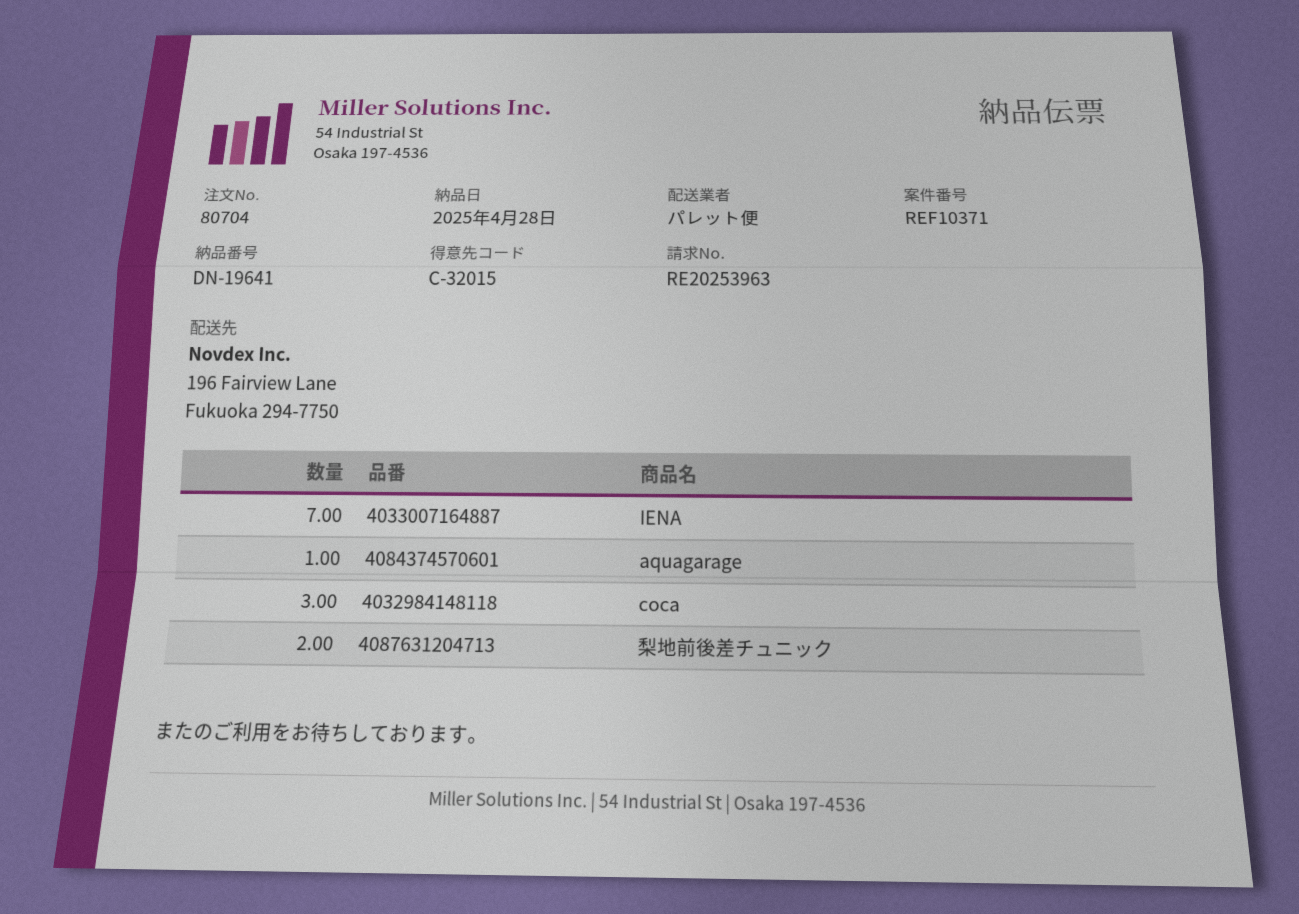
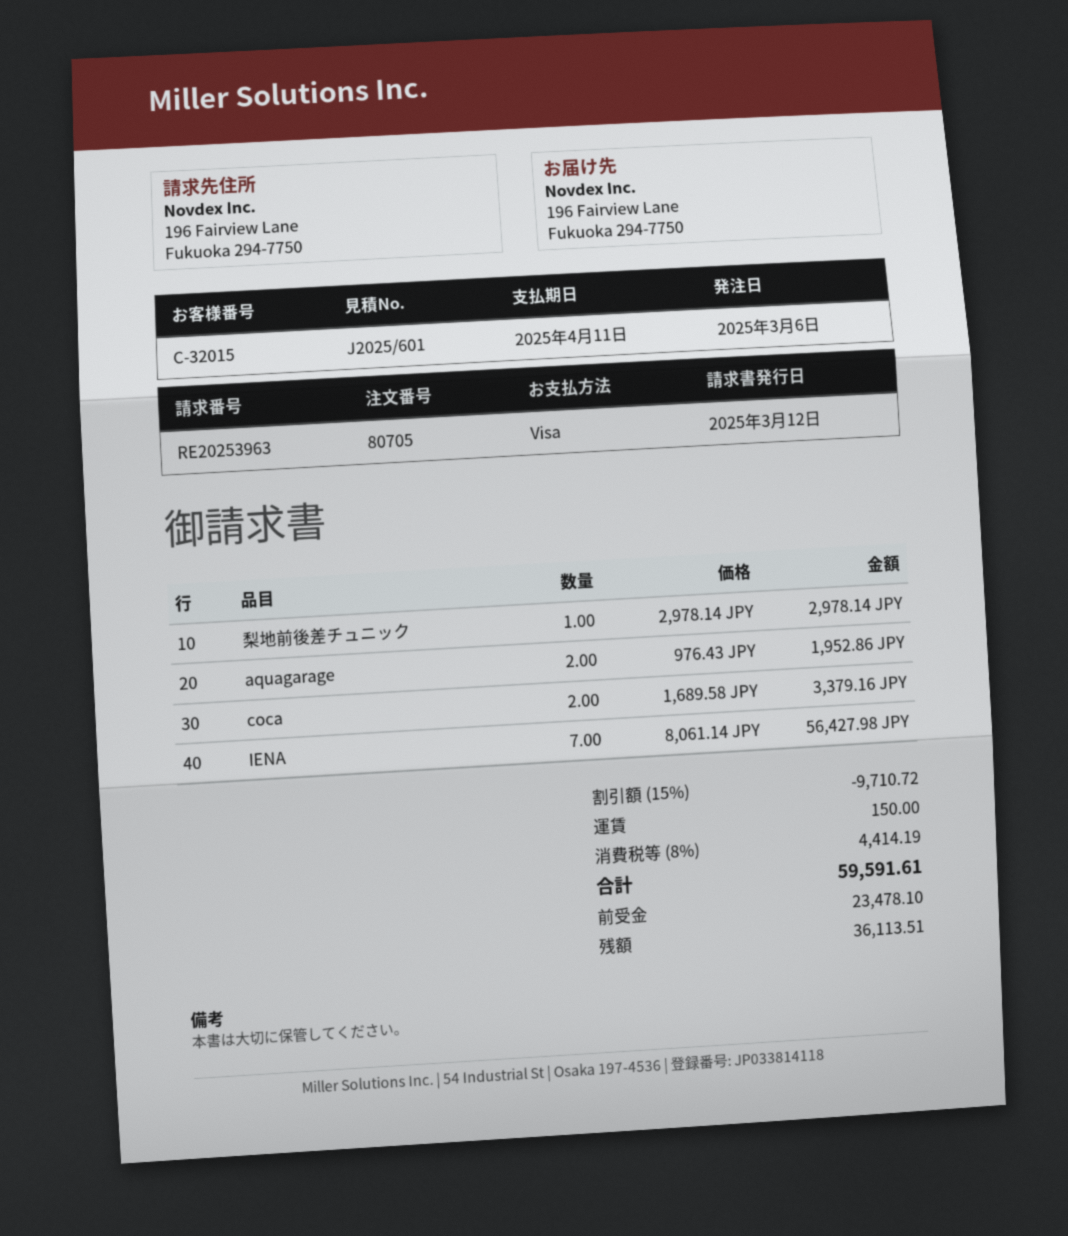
order number: 80704 -> 80705
aquagarage: 1 -> 2
coca: 3 -> 2
梨地前後差チュニック: 2 -> 1

